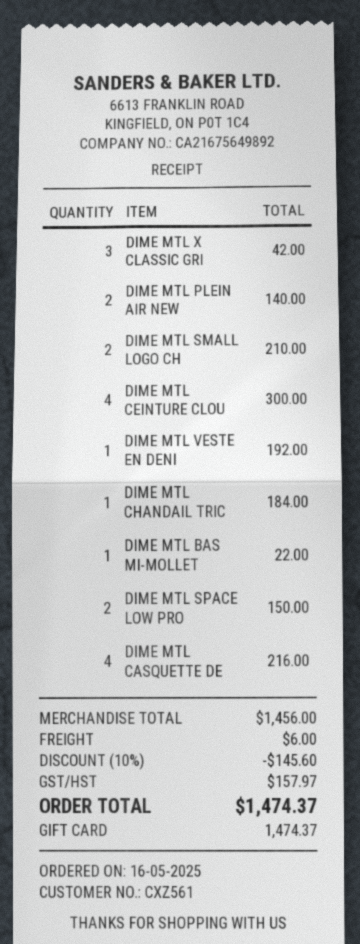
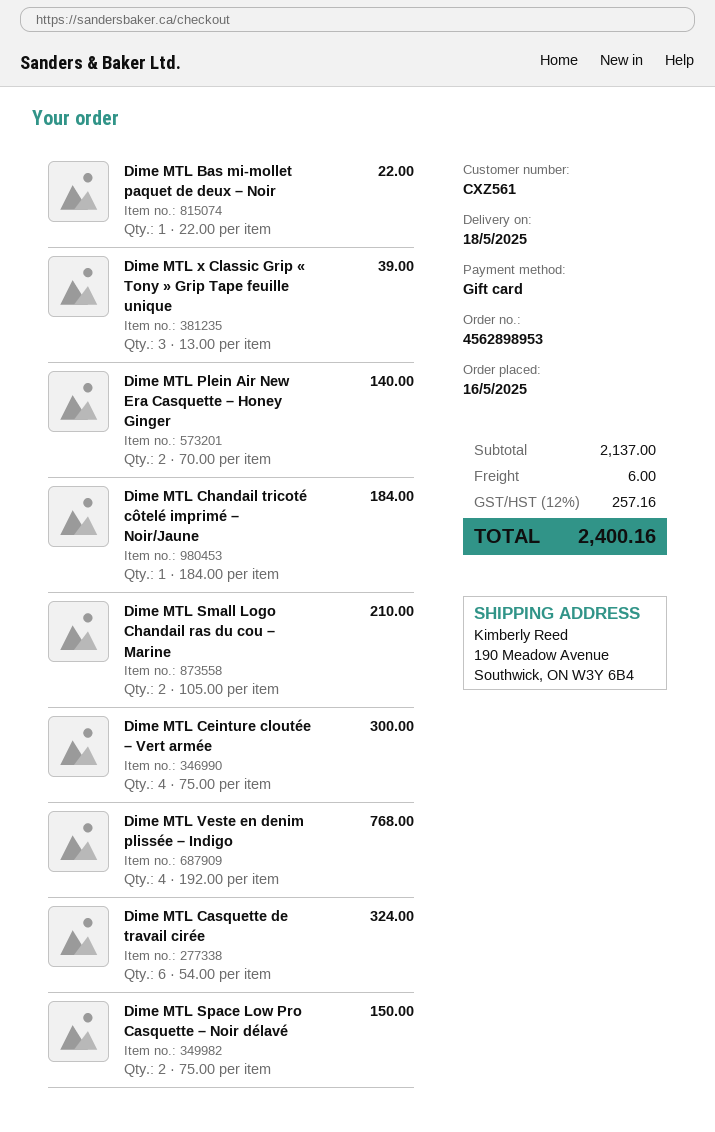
DIME MTL X CLASSIC GRI: 3 for 42.00 -> 3 for 39.00
DIME MTL VESTE EN DENI: 1 for 192.00 -> 4 for 768.00
DIME MTL CASQUETTE DE: 4 for 216.00 -> 6 for 324.00
subtotal: 1456.00 -> 2137.00
discount: 10% = 145.60 -> none
tax: 157.97 -> 257.16
total: 1474.37 -> 2400.16

